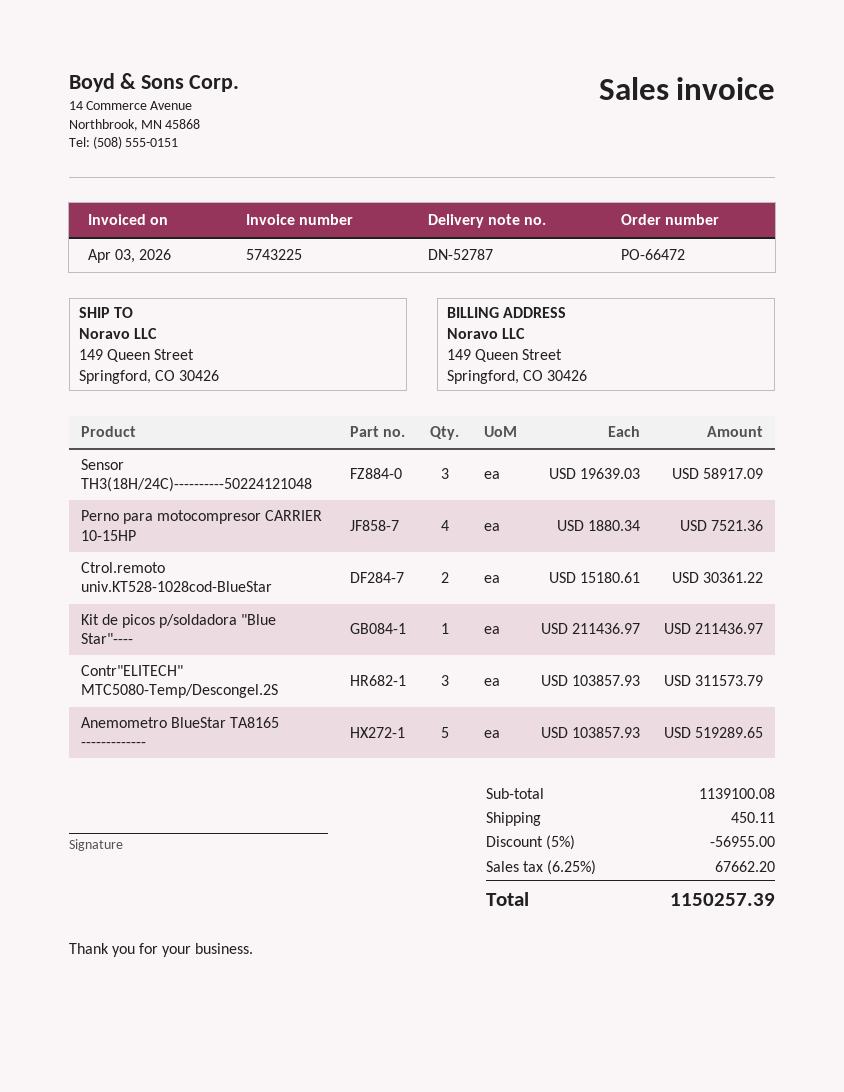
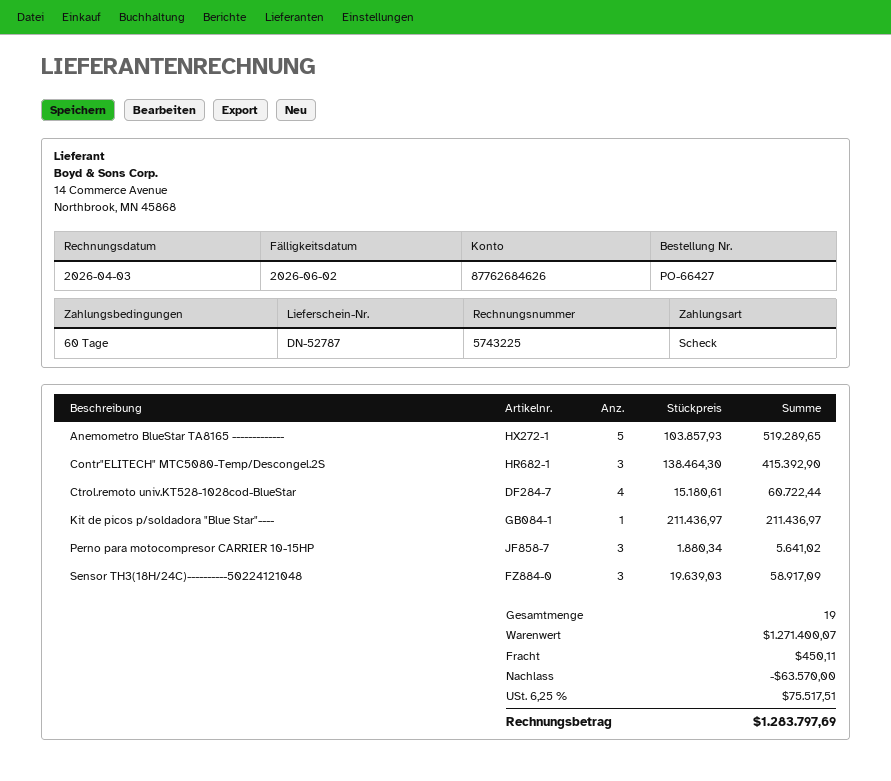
order number: PO-66472 -> PO-66427
Perno para motocompresor CARRIER 10-15HP: 4 x 1880.34 = 7521.36 -> 3 x 1880.34 = 5641.02
Ctrol.remoto univ.KT528-1028cod-BlueStar: 2 x 15180.61 = 30361.22 -> 4 x 15180.61 = 60722.44
Contr"ELITECH" MTC5080-Temp/Descongel.2S: 3 x 103857.93 = 311573.79 -> 3 x 138464.30 = 415392.90
subtotal: 1139100.08 -> 1271400.07
discount: 56955.00 -> 63570.00
tax: 6.25% = 67662.20 -> 6.25% = 75517.51
total: 1150257.39 -> 1283797.69

